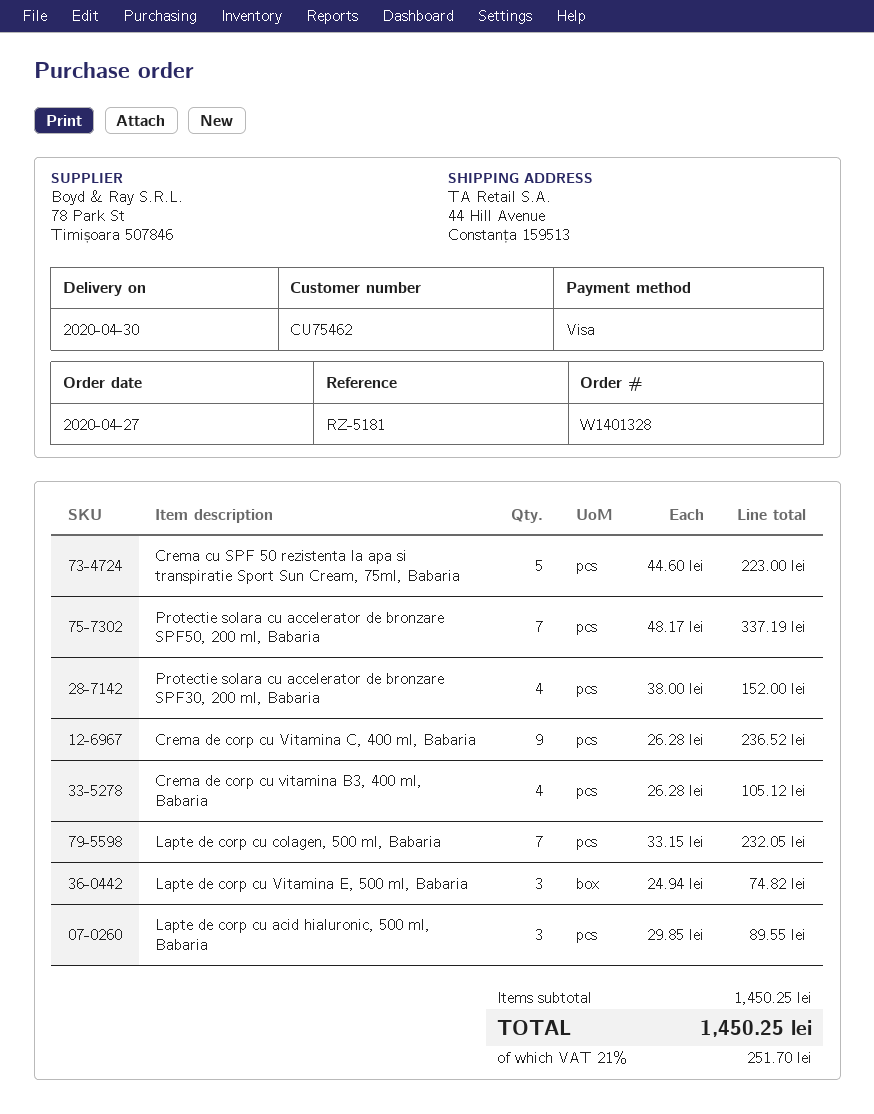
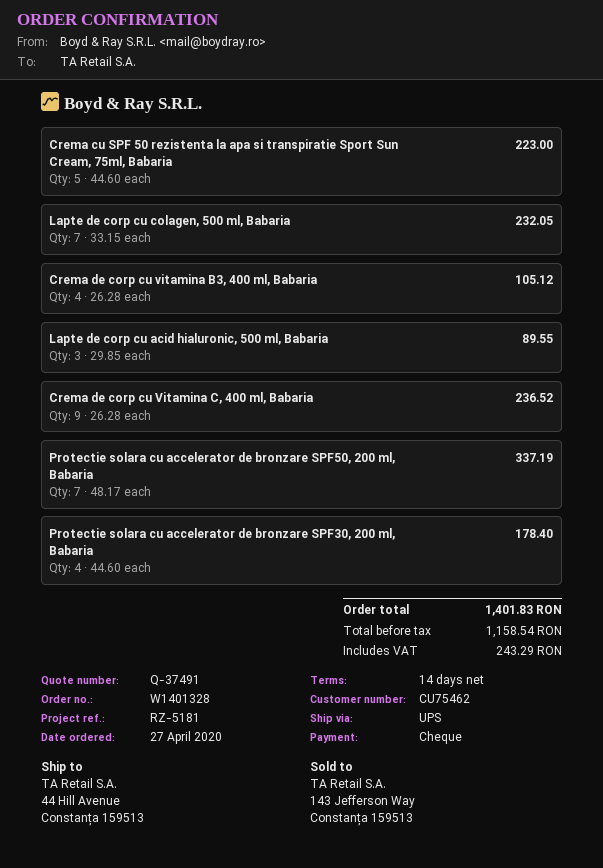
payment method: Visa -> cheque
Protectie solara cu accelerator de bronzare SPF30, 200 ml, Babaria: 4 x 38.00 = 152.00 -> 4 x 44.60 = 178.40
Lapte de corp cu Vitamina E, 500 ml, Babaria: 3 x 24.94 = 74.82 -> none
tax: 251.70 -> 243.29
total: 1450.25 -> 1401.83

